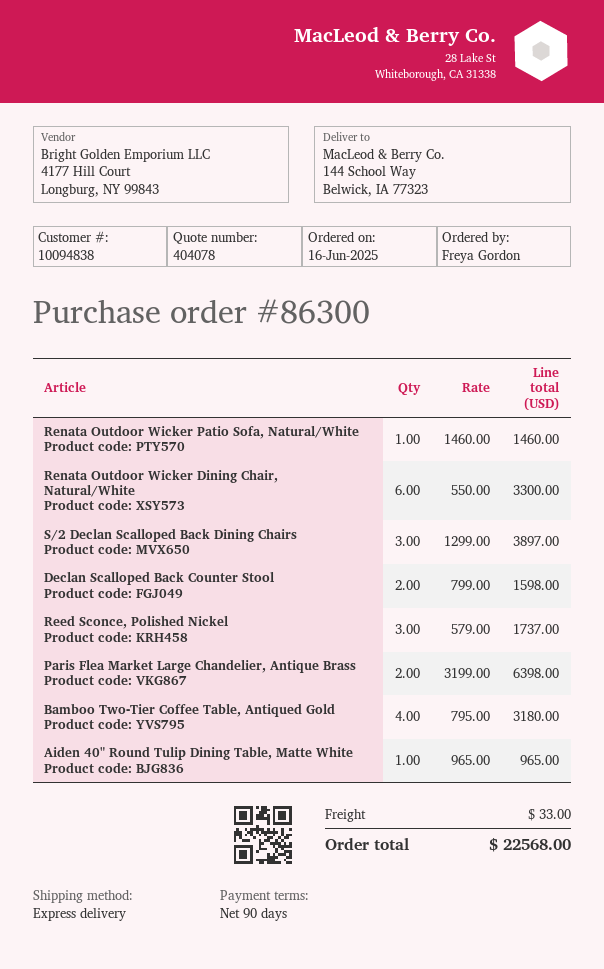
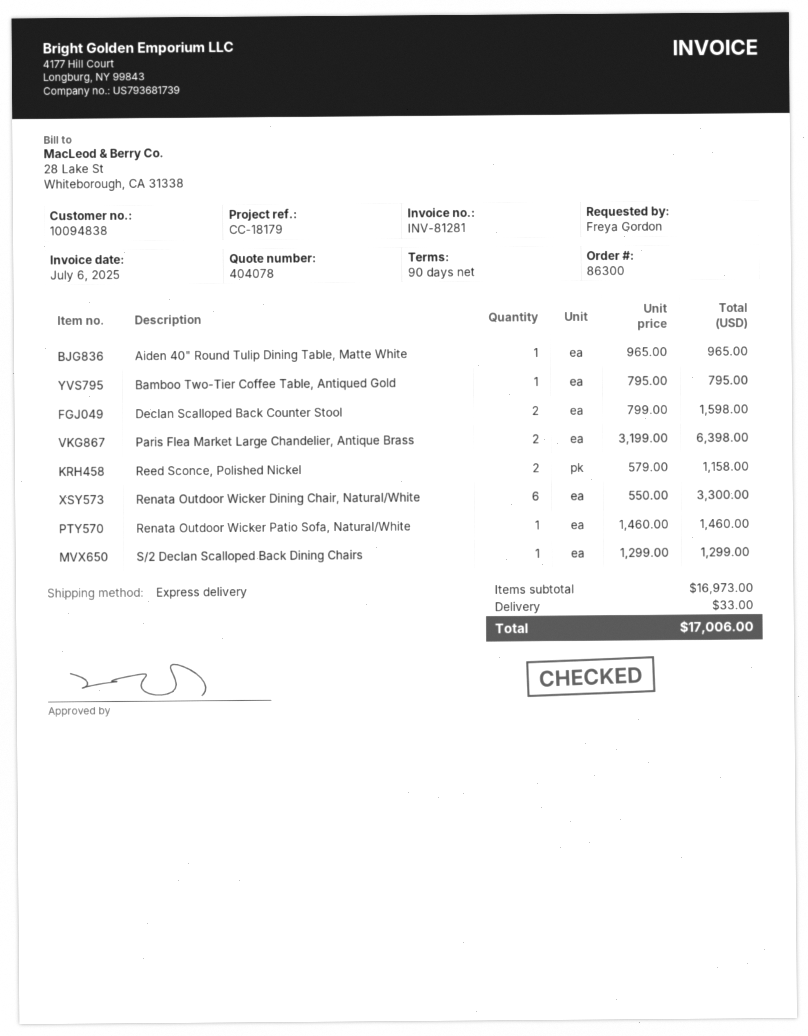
S/2 Declan Scalloped Back Dining Chairs: 3 x 1299.00 = 3897.00 -> 1 x 1299.00 = 1299.00
Reed Sconce, Polished Nickel: 3 x 579.00 = 1737.00 -> 2 x 579.00 = 1158.00
Bamboo Two-Tier Coffee Table, Antiqued Gold: 4 x 795.00 = 3180.00 -> 1 x 795.00 = 795.00
total: 22568.00 -> 17006.00

